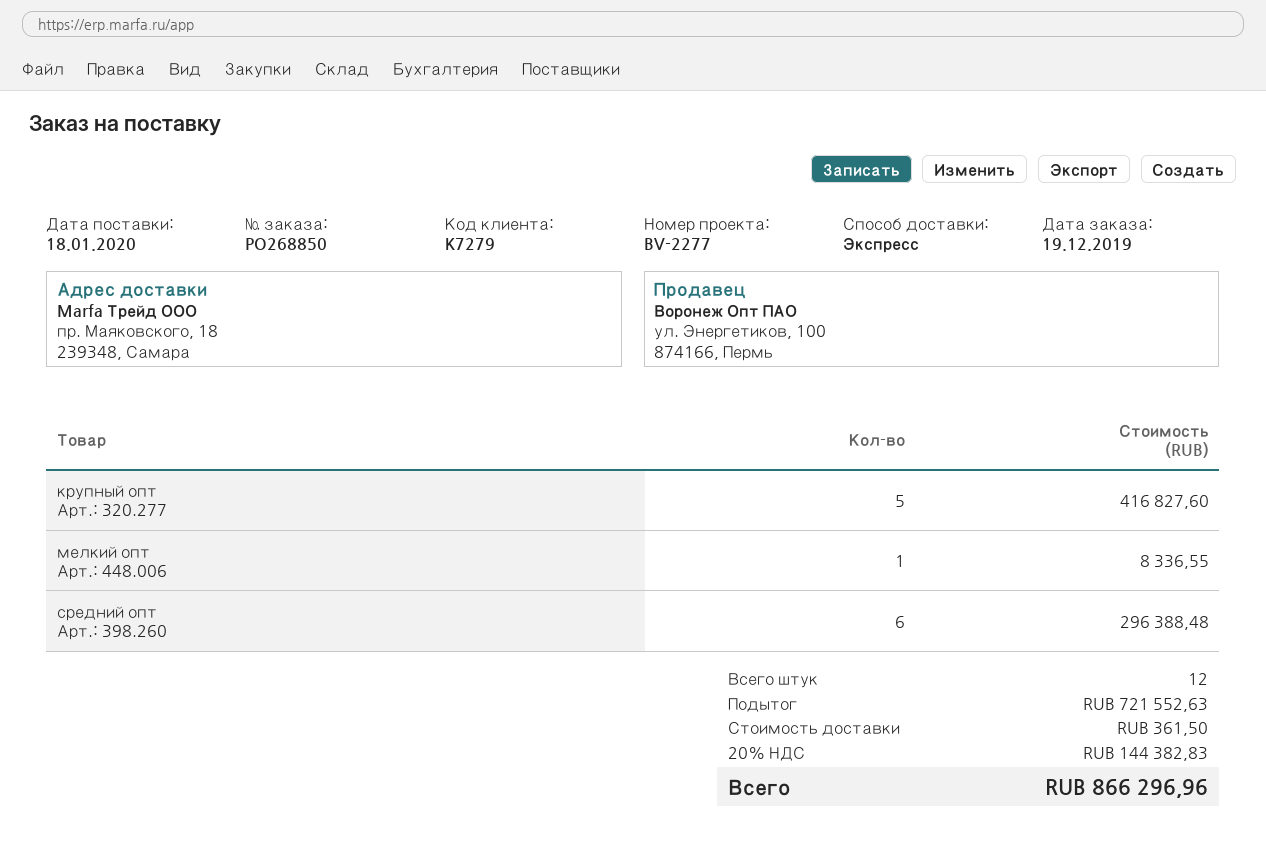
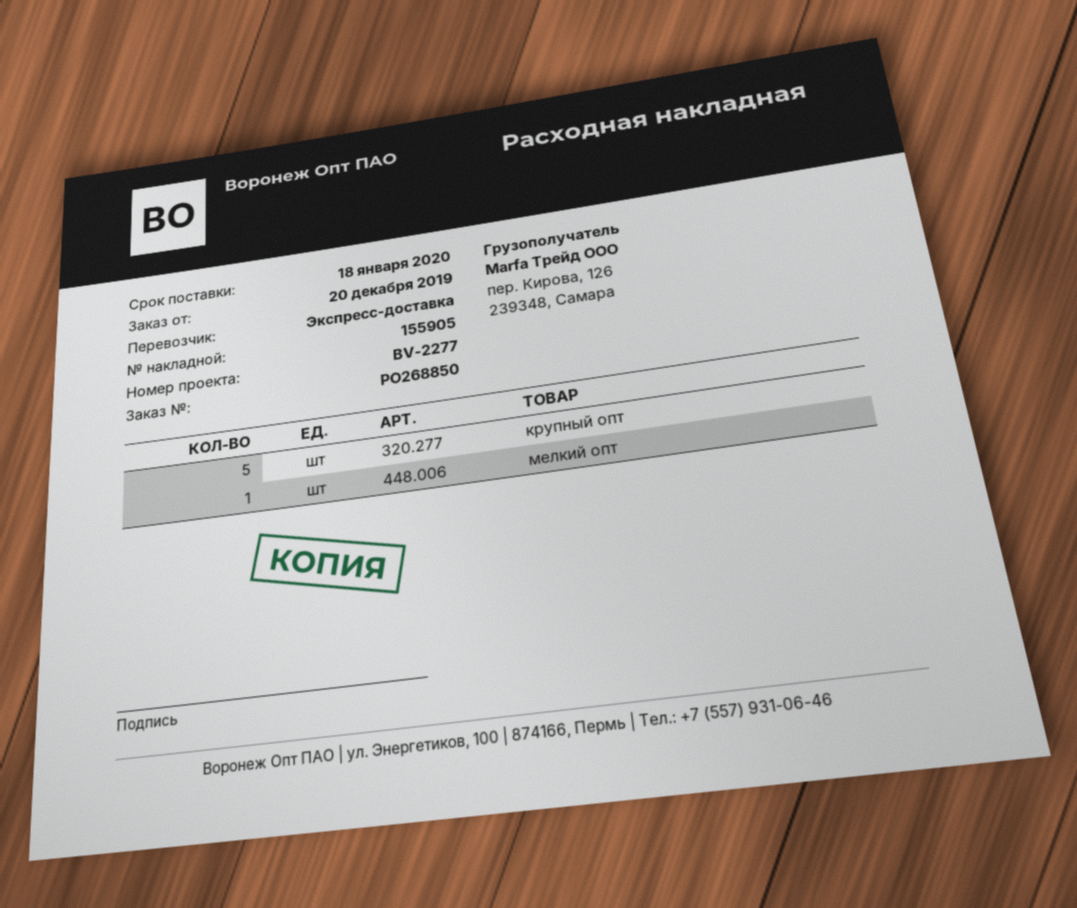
order date: 2019-12-19 -> 2019-12-20
ship to: пр. Маяковского, 18, 239348, Самара -> пер. Кирова, 126, 239348, Самара
средний опт: 6 -> none

